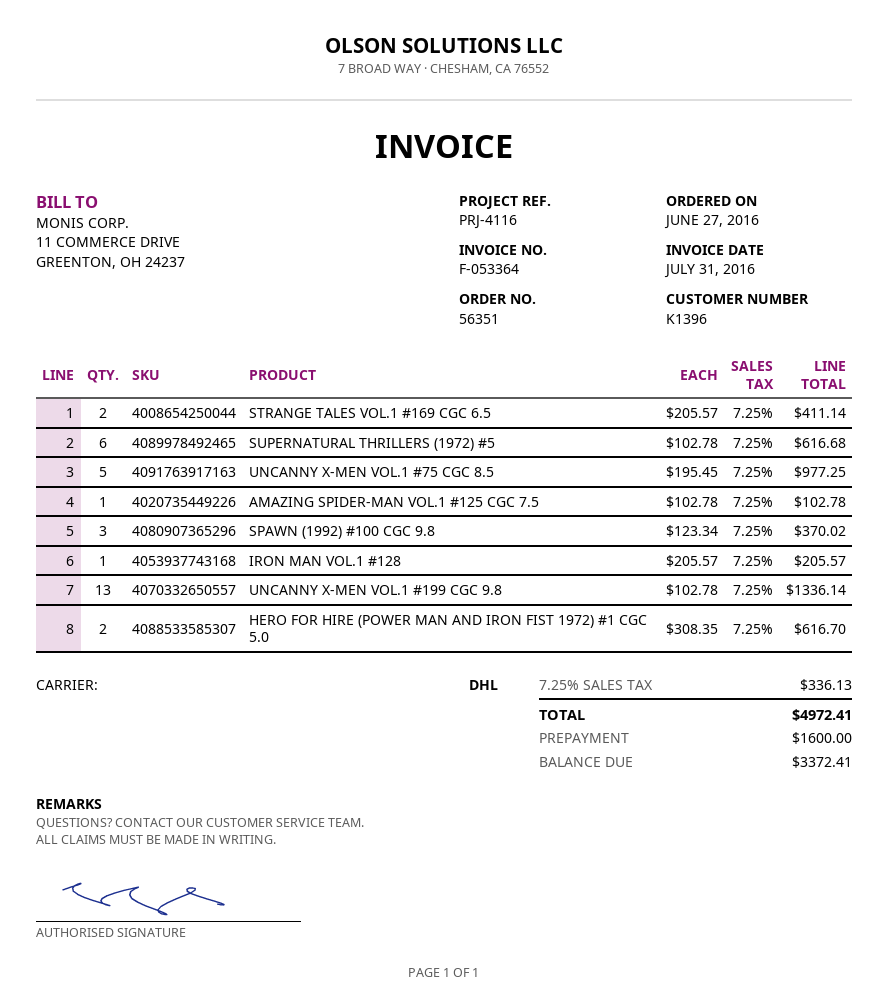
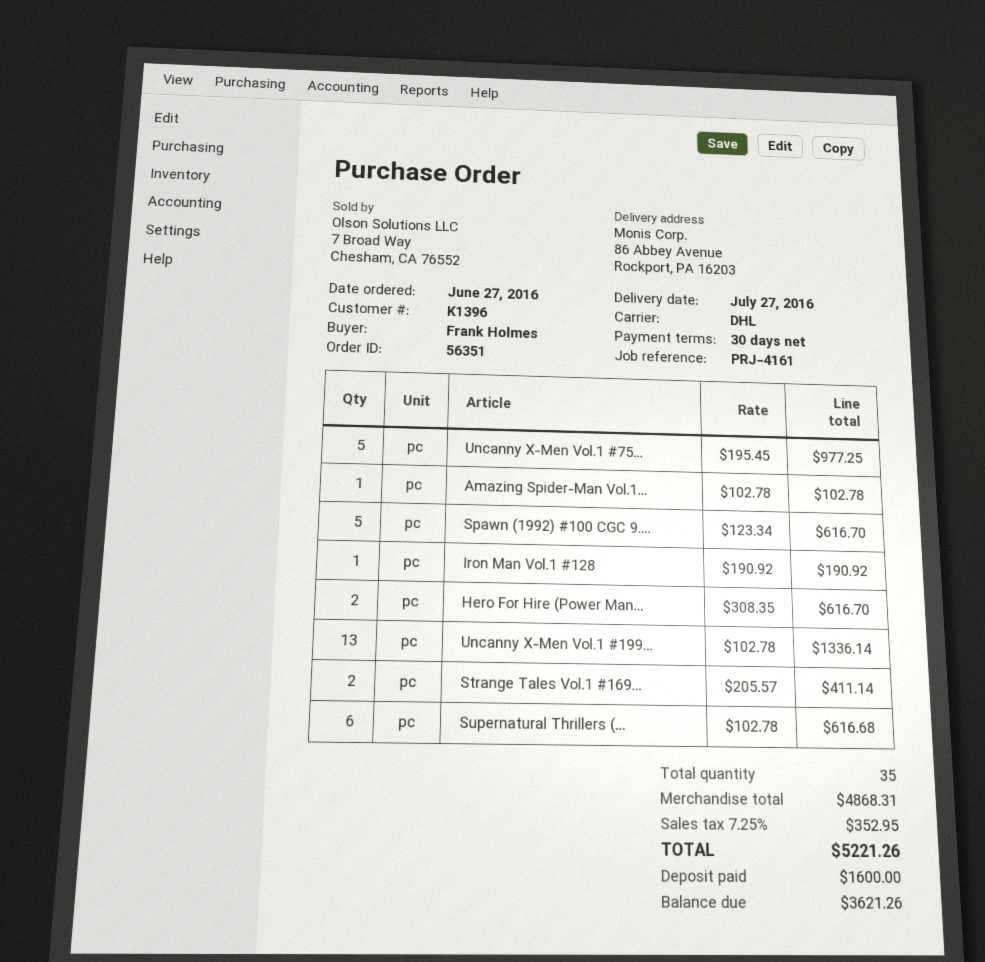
reference: PRJ-4116 -> PRJ-4161
SPAWN (1992) #100 CGC 9.8: 3 x 123.34 = 370.02 -> 5 x 123.34 = 616.70
IRON MAN VOL.1 #128: 1 x 205.57 = 205.57 -> 1 x 190.92 = 190.92
tax: 7.25% = 336.13 -> 7.25% = 352.95
total: 4972.41 -> 5221.26
balance: 3372.41 -> 3621.26

